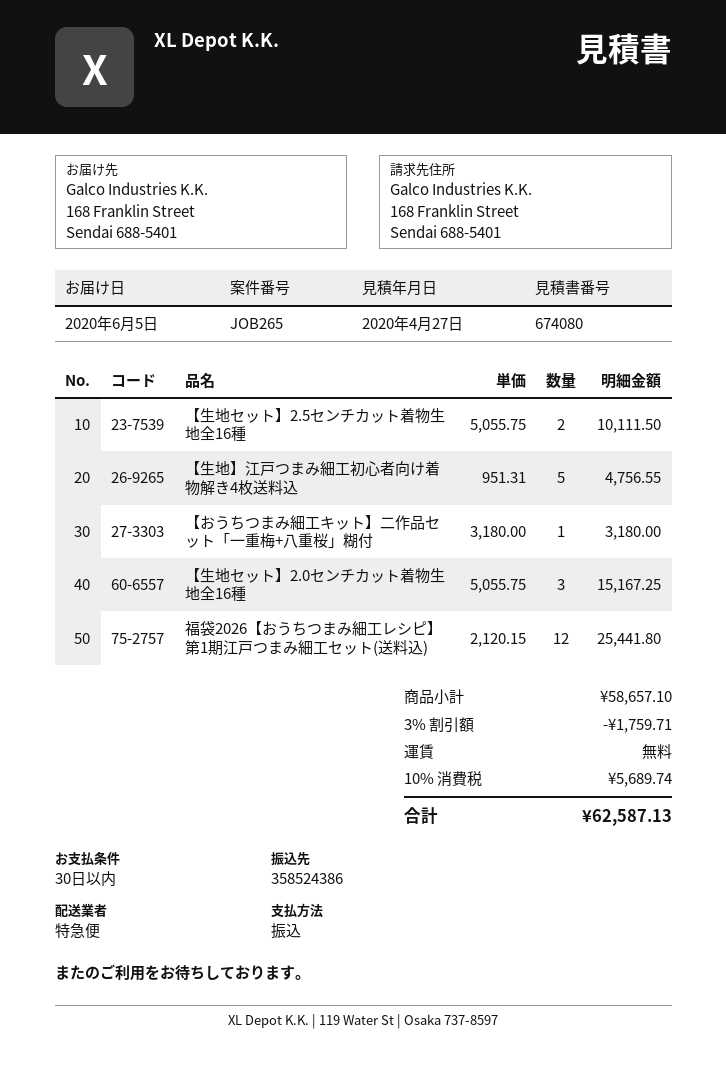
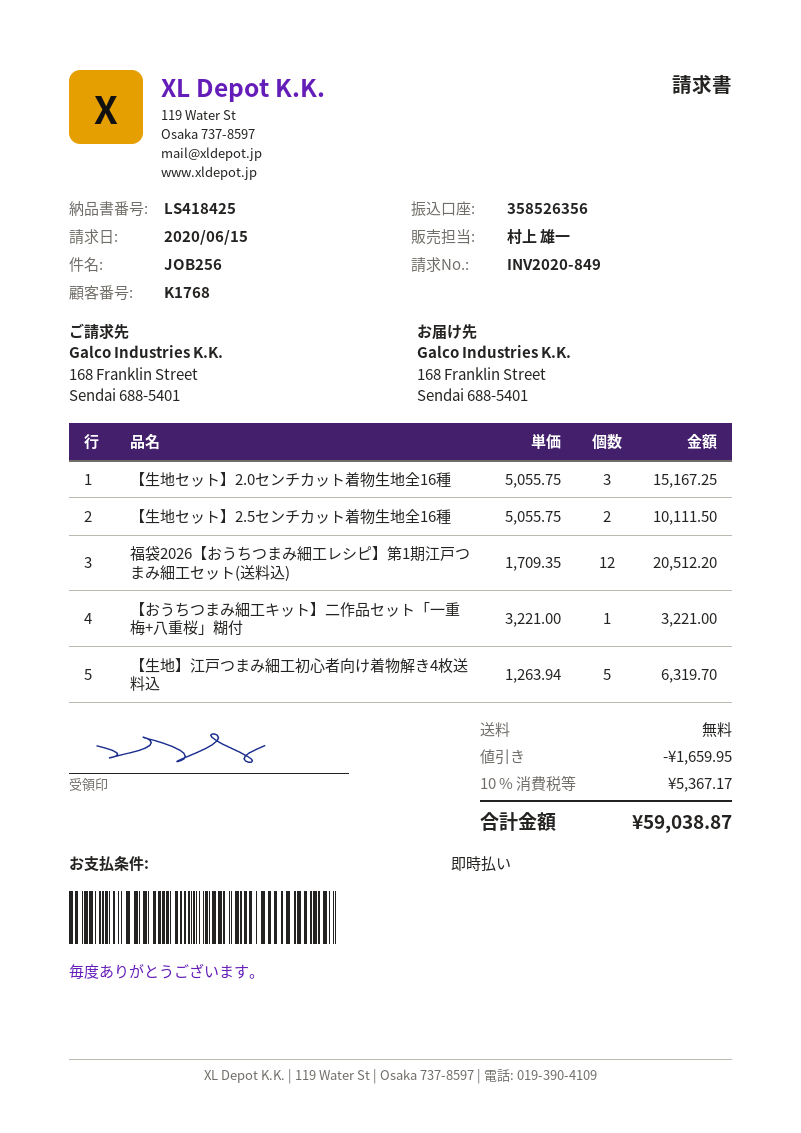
payment terms: 30 days -> on receipt
reference: JOB265 -> JOB256
bank account: 358524386 -> 358526356
【生地】江戸つまみ細工初心者向け着物解き4枚送料込: 5 x 951.31 = 4756.55 -> 5 x 1263.94 = 6319.70
【おうちつまみ細工キット】二作品セット「一重梅+八重桜」糊付: 1 x 3180.00 = 3180.00 -> 1 x 3221.00 = 3221.00
福袋2026【おうちつまみ細工レシピ】第1期江戸つまみ細工セット(送料込): 12 x 2120.15 = 25441.80 -> 12 x 1709.35 = 20512.20
discount: 1759.71 -> 1659.95
tax: 10% = 5689.74 -> 10% = 5367.17
total: 62587.13 -> 59038.87

